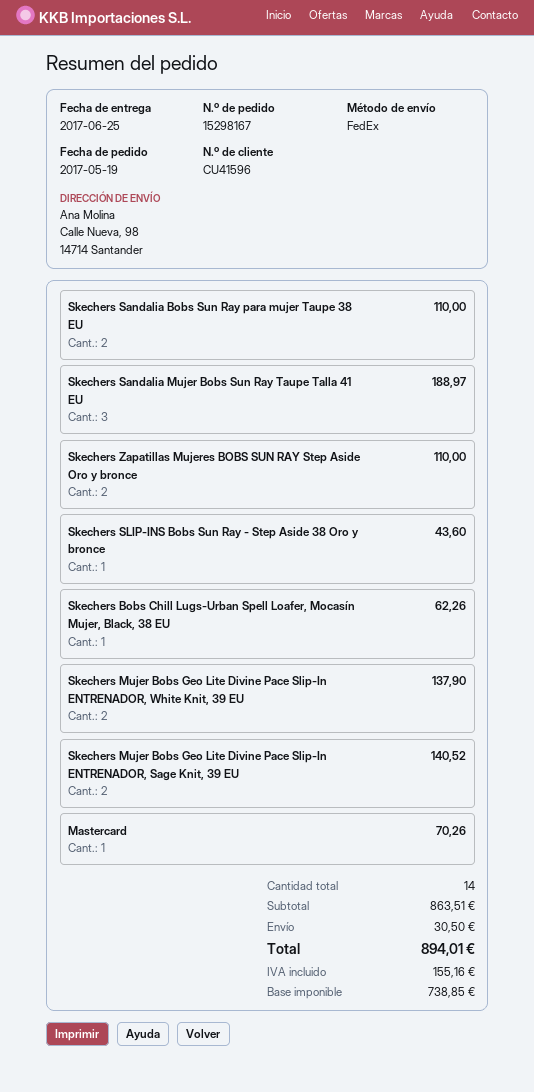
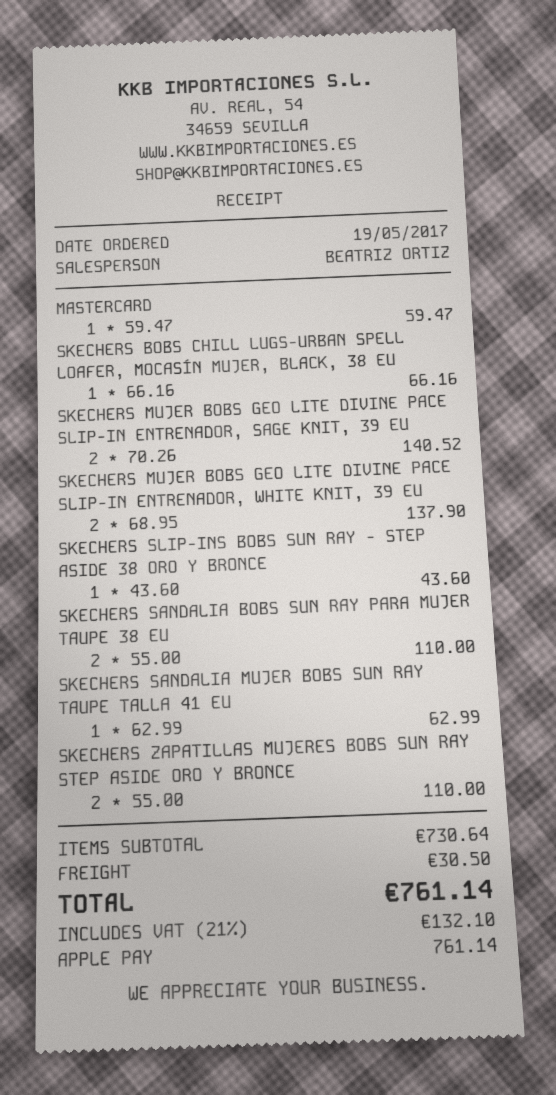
Skechers Sandalia Mujer Bobs Sun Ray Taupe Talla 41 EU: 3 for 188.97 -> 1 for 62.99
Skechers Bobs Chill Lugs-Urban Spell Loafer, Mocasín Mujer, Black, 38 EU: 1 for 62.26 -> 1 for 66.16
Mastercard: 1 for 70.26 -> 1 for 59.47
subtotal: 863.51 -> 730.64
tax: 155.16 -> 132.10
total: 894.01 -> 761.14

